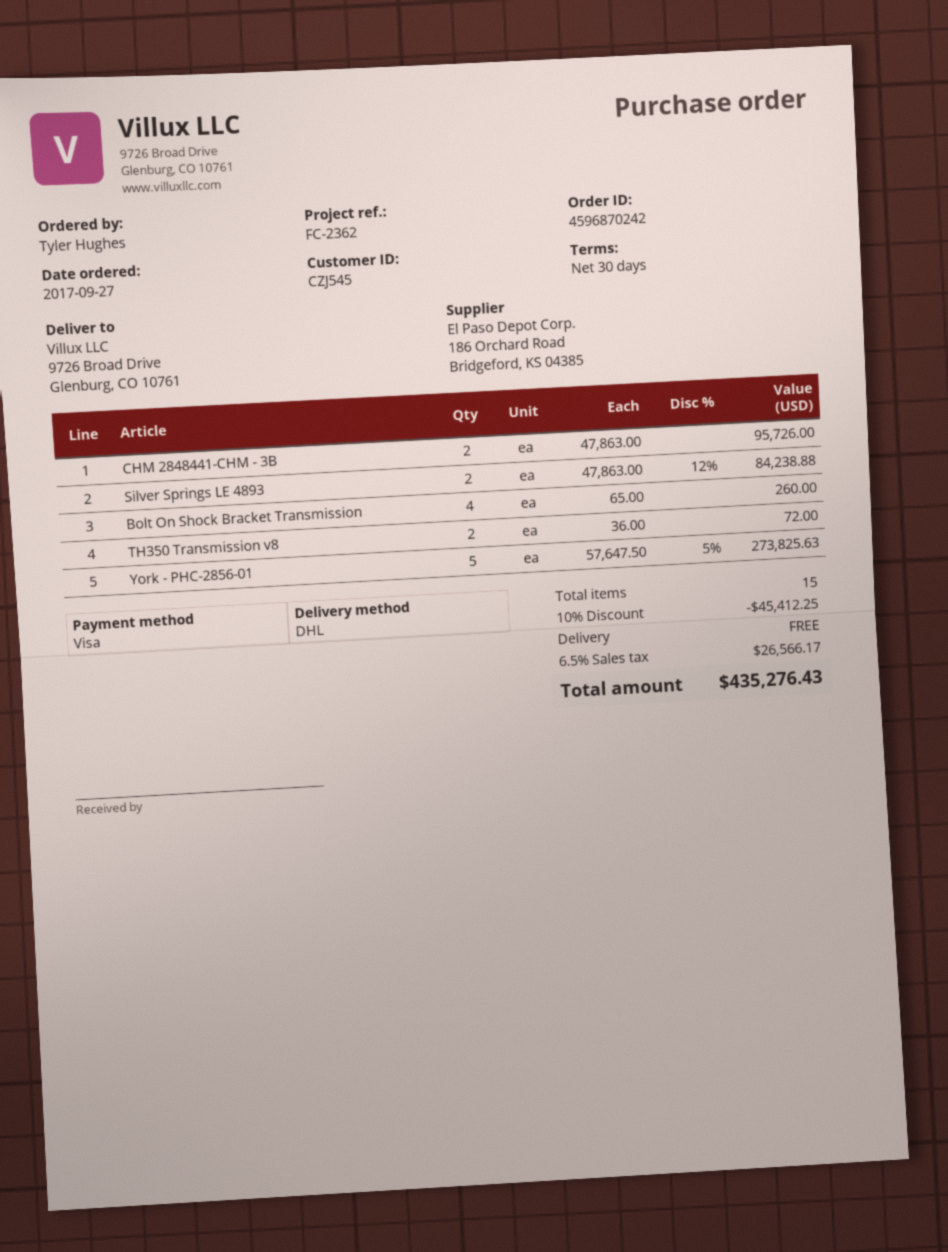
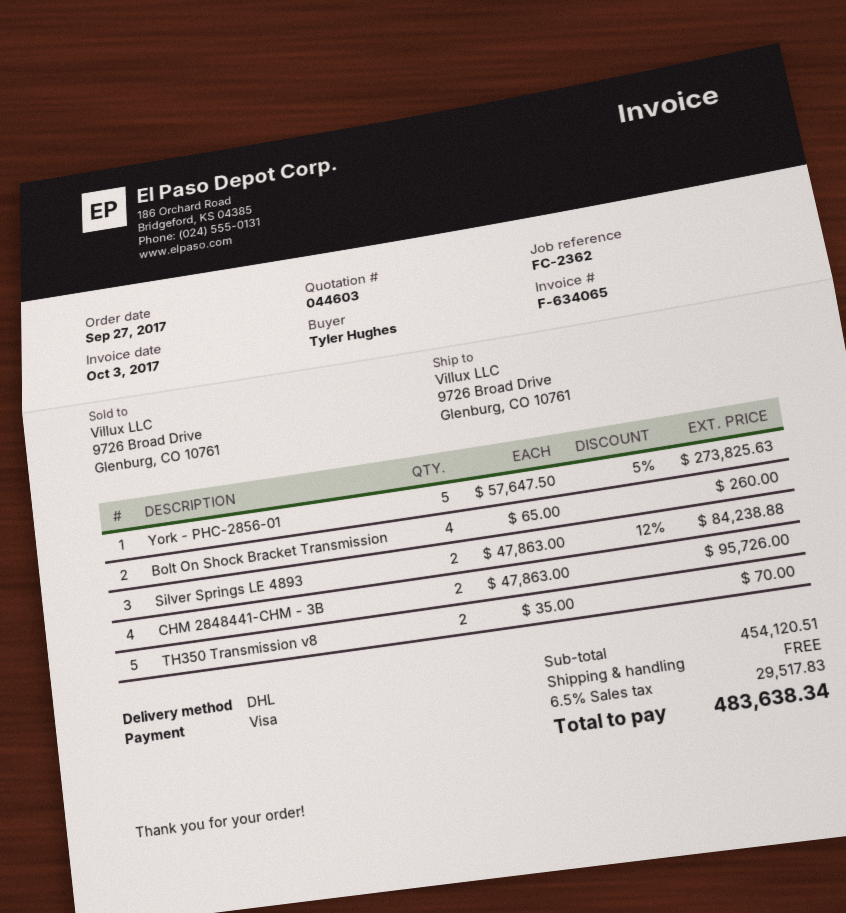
TH350 Transmission v8: 2 x 36.00 = 72.00 -> 2 x 35.00 = 70.00
discount: 10% = 45412.25 -> none
tax: 6.5% = 26566.17 -> 6.5% = 29517.83
total: 435276.43 -> 483638.34

